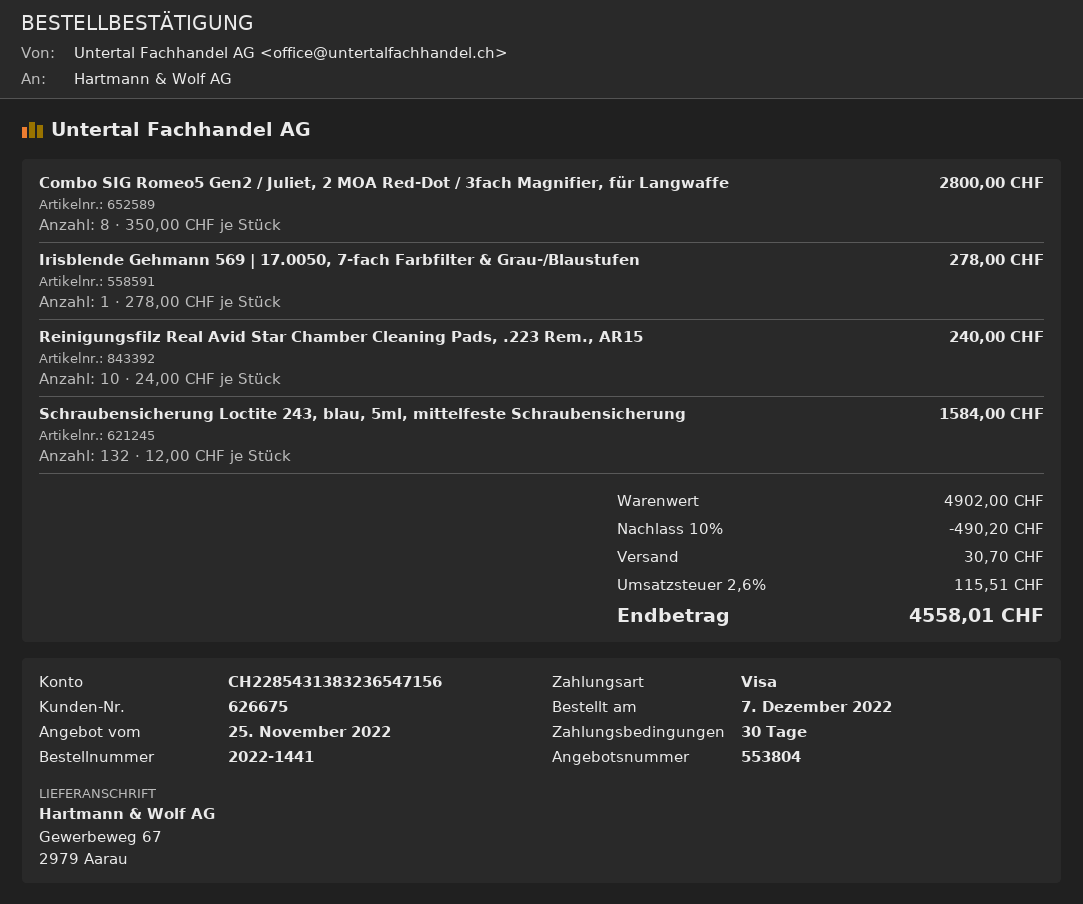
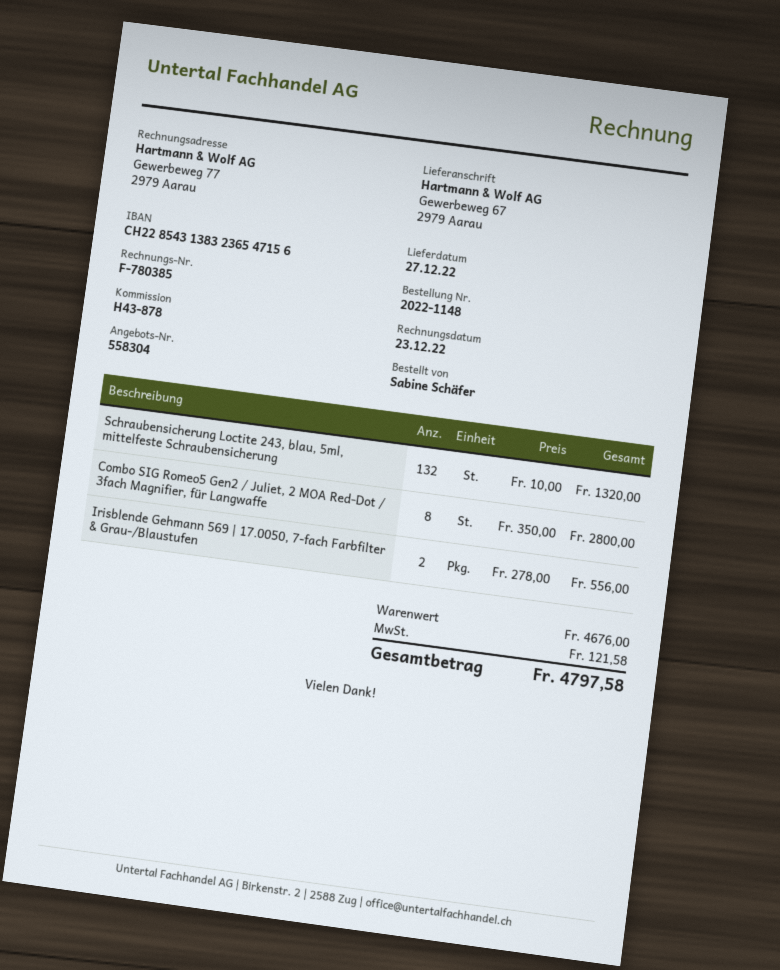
quote number: 553804 -> 558304
order number: 2022-1441 -> 2022-1148
Irisblende Gehmann 569 | 17.0050, 7-fach Farbfilter & Grau-/Blaustufen: 1 x 278.00 = 278.00 -> 2 x 278.00 = 556.00
Reinigungsfilz Real Avid Star Chamber Cleaning Pads, .223 Rem., AR15: 10 x 24.00 = 240.00 -> none
Schraubensicherung Loctite 243, blau, 5ml, mittelfeste Schraubensicherung: 132 x 12.00 = 1584.00 -> 132 x 10.00 = 1320.00
subtotal: 4902.00 -> 4676.00
discount: 10% = 490.20 -> none
shipping: 30.70 -> none
tax: 115.51 -> 121.58
total: 4558.01 -> 4797.58

